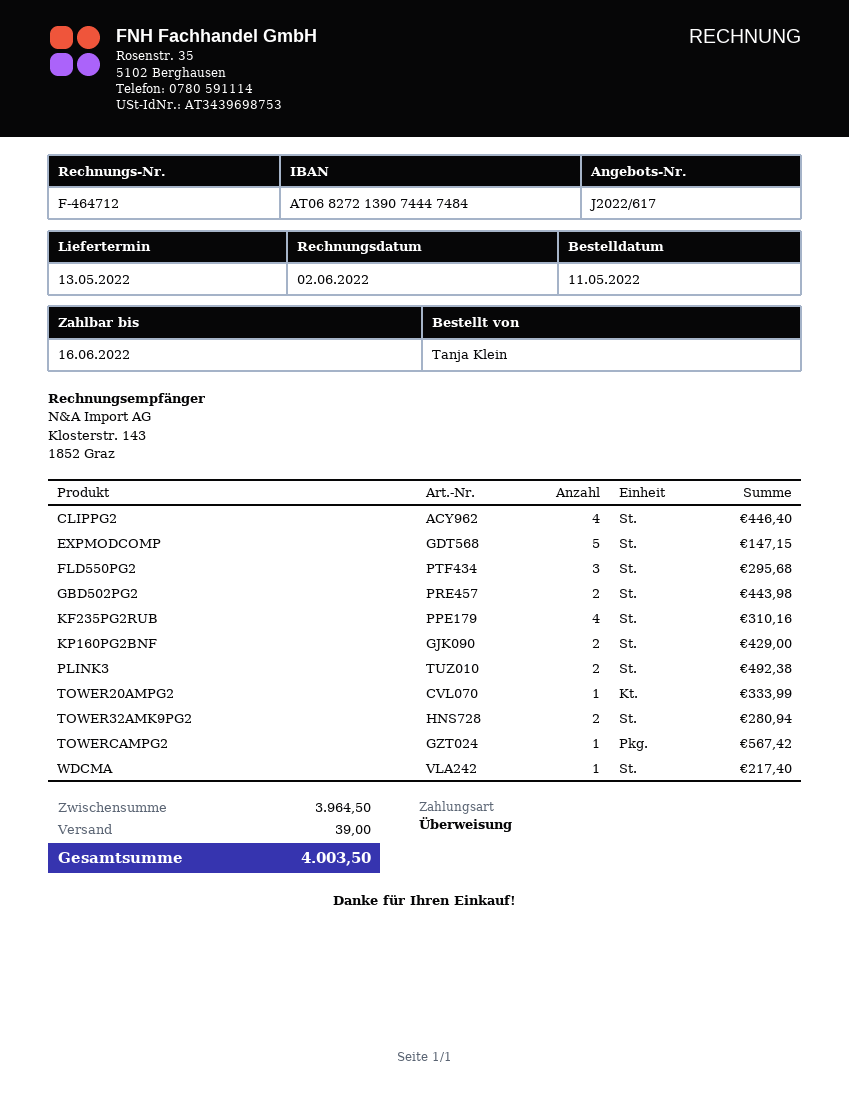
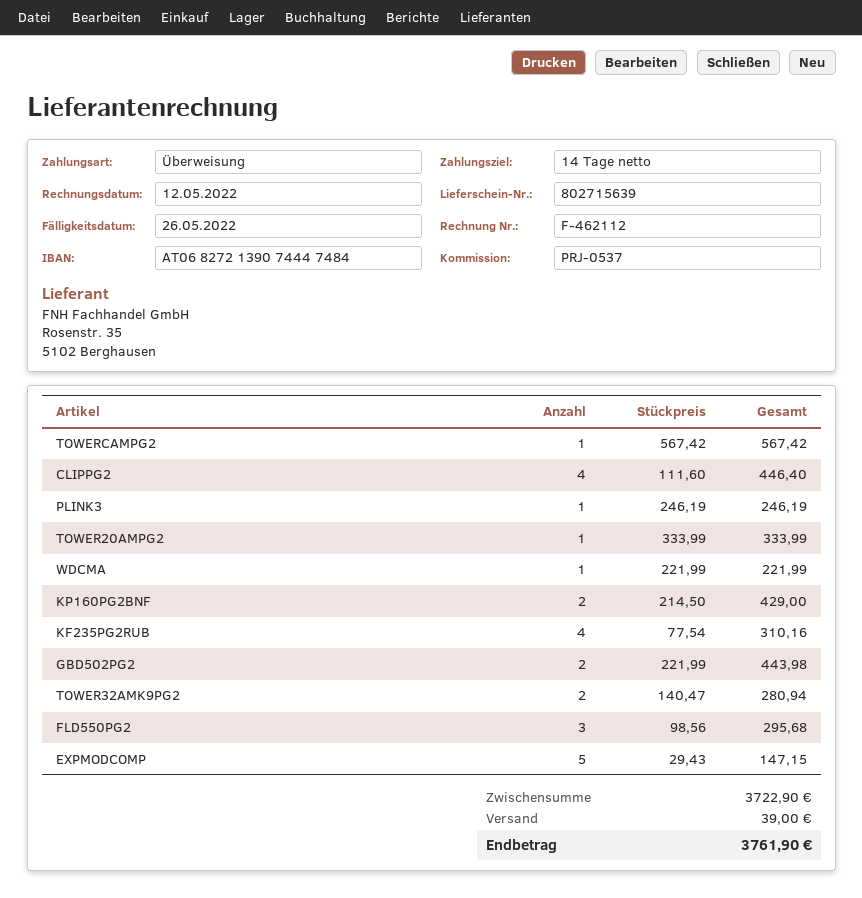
invoice number: F-464712 -> F-462112
invoice date: 2022-06-02 -> 2022-05-12
due date: 2022-06-16 -> 2022-05-26
PLINK3: 2 for 492.38 -> 1 for 246.19
WDCMA: 1 for 217.40 -> 1 for 221.99
subtotal: 3964.50 -> 3722.90
total: 4003.50 -> 3761.90

